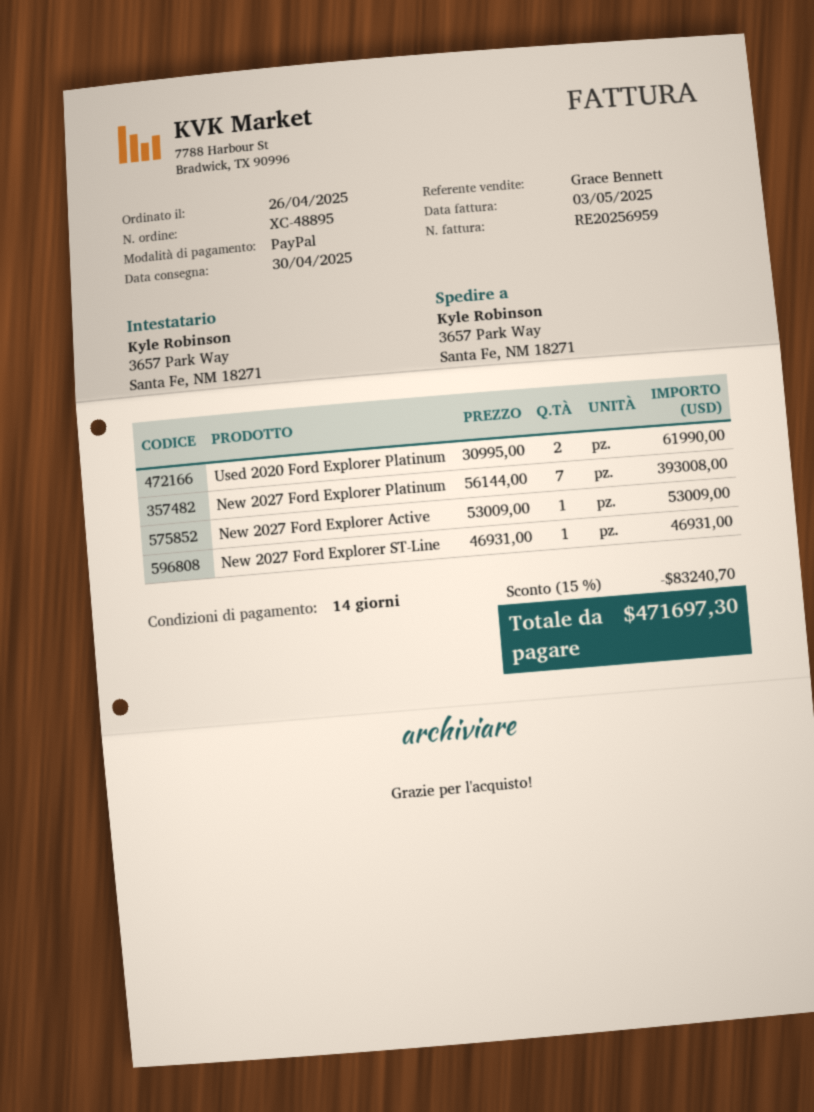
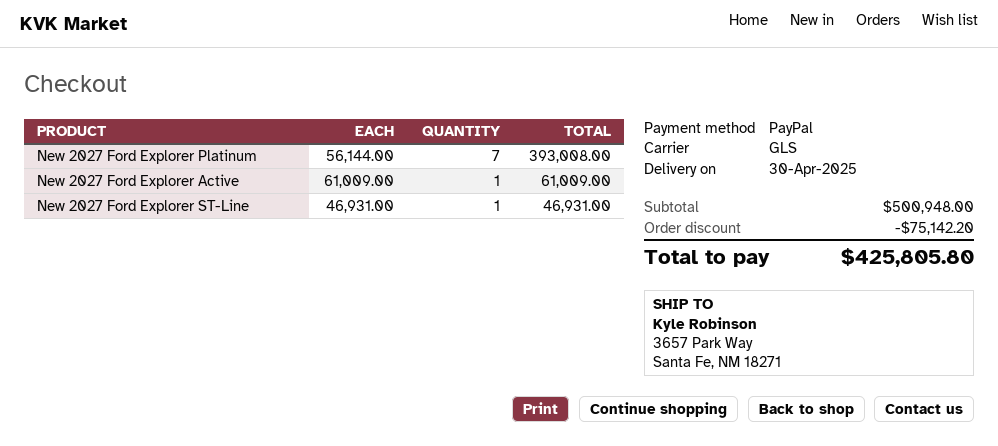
Used 2020 Ford Explorer Platinum: 2 x 30995.00 = 61990.00 -> none
New 2027 Ford Explorer Active: 1 x 53009.00 = 53009.00 -> 1 x 61009.00 = 61009.00
discount: 83240.70 -> 75142.20
total: 471697.30 -> 425805.80

